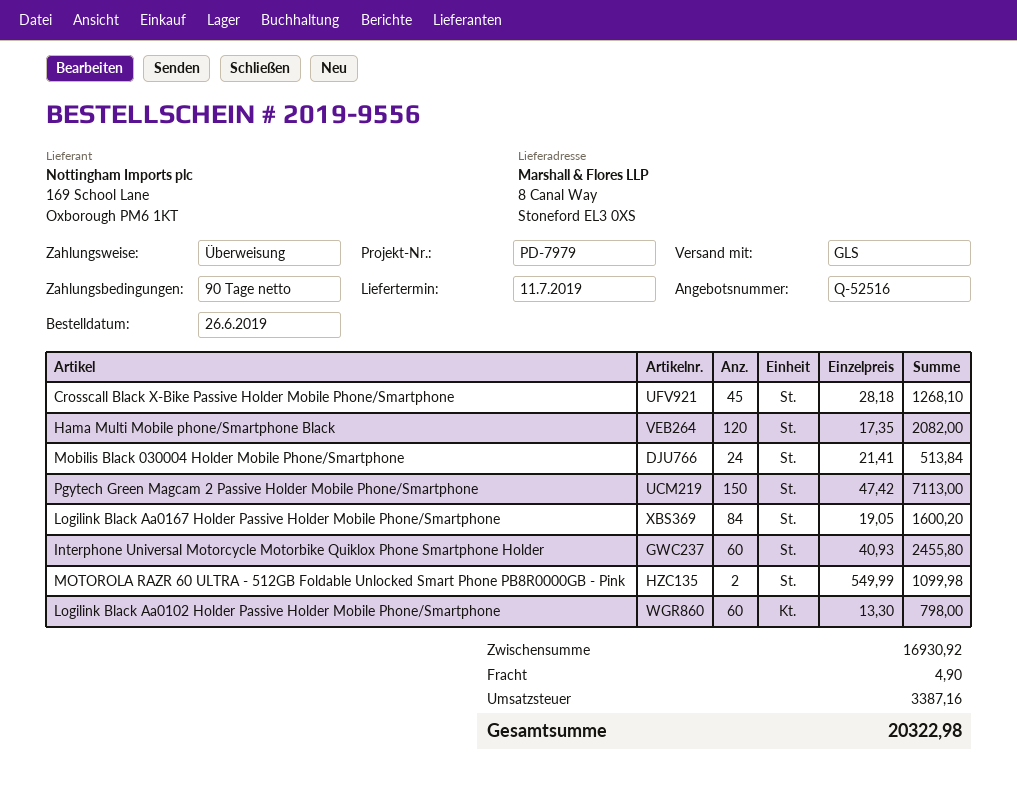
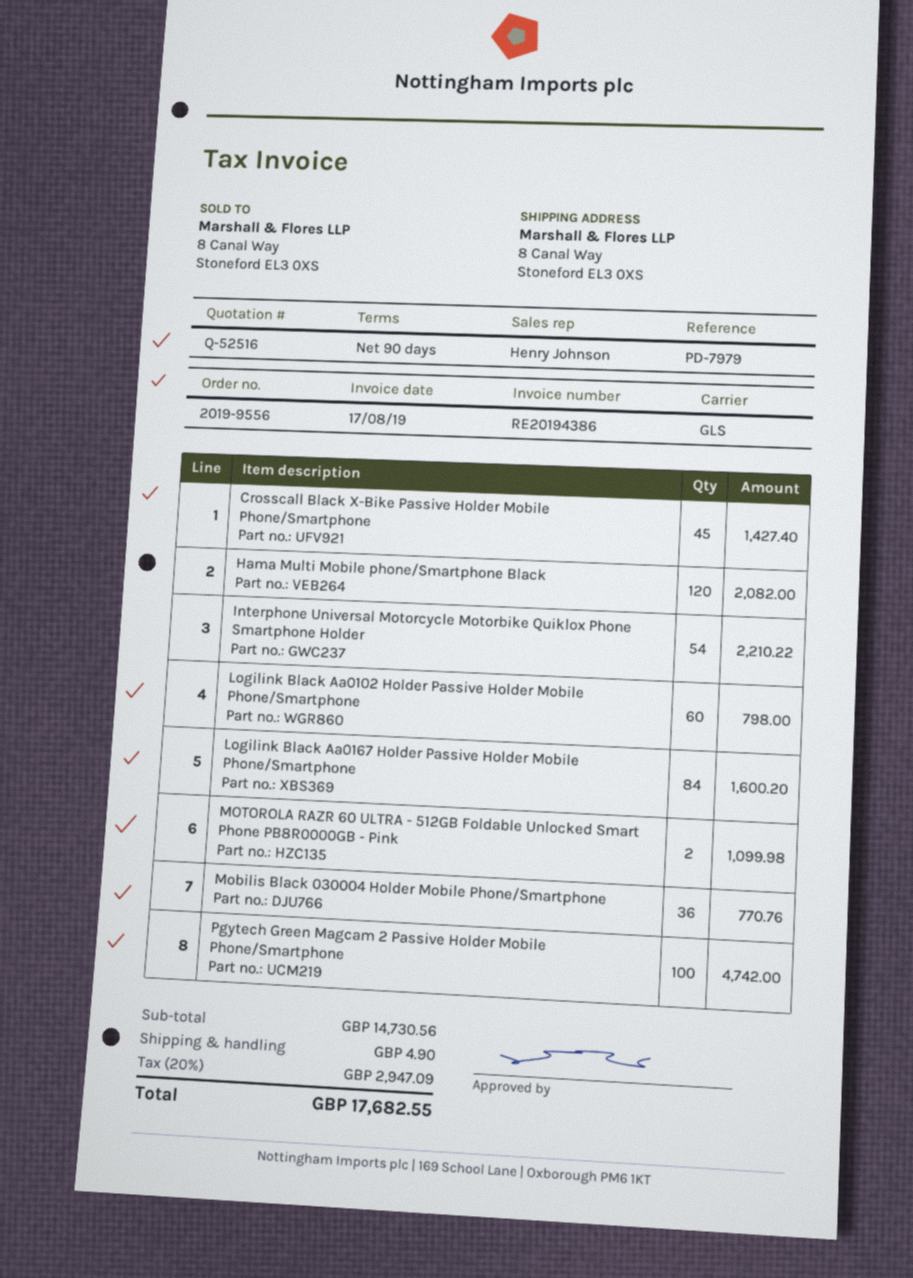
Crosscall Black X-Bike Passive Holder Mobile Phone/Smartphone: 45 for 1268.10 -> 45 for 1427.40
Mobilis Black 030004 Holder Mobile Phone/Smartphone: 24 for 513.84 -> 36 for 770.76
Pgytech Green Magcam 2 Passive Holder Mobile Phone/Smartphone: 150 for 7113.00 -> 100 for 4742.00
Interphone Universal Motorcycle Motorbike Quiklox Phone Smartphone Holder: 60 for 2455.80 -> 54 for 2210.22
subtotal: 16930.92 -> 14730.56
tax: 3387.16 -> 2947.09
total: 20322.98 -> 17682.55

